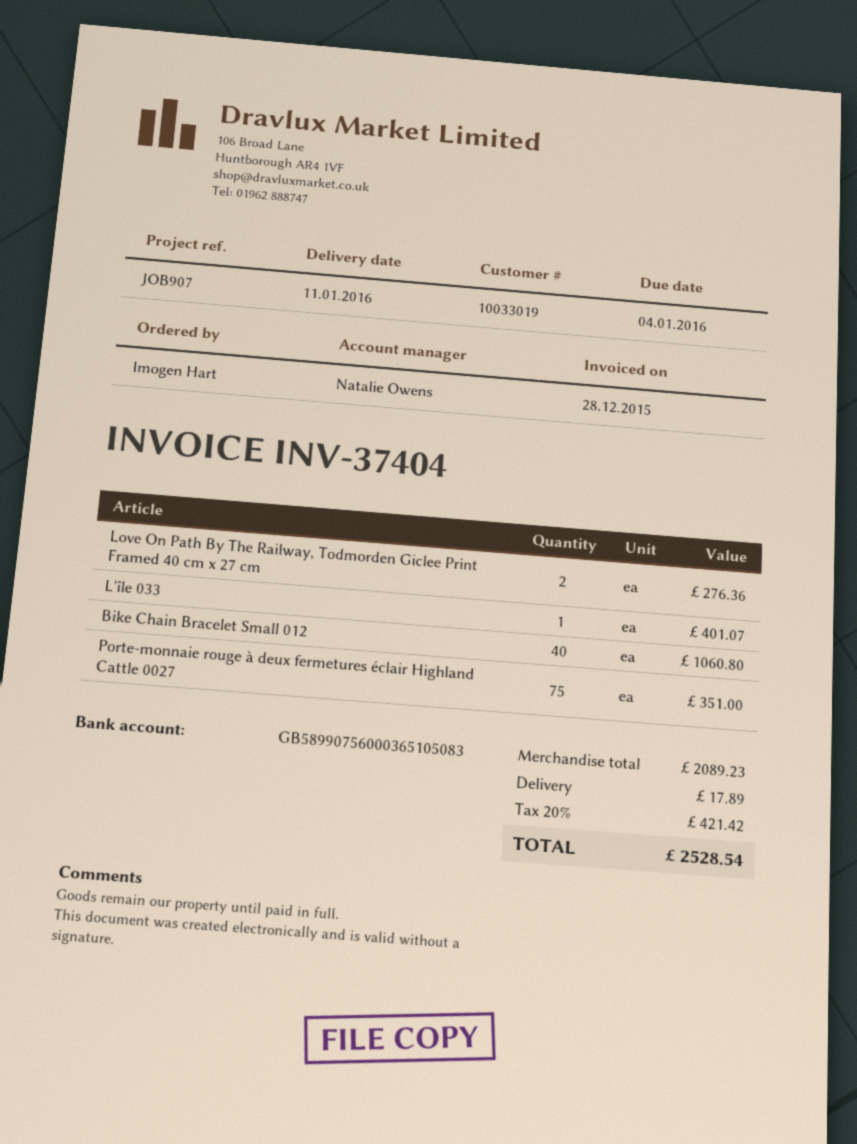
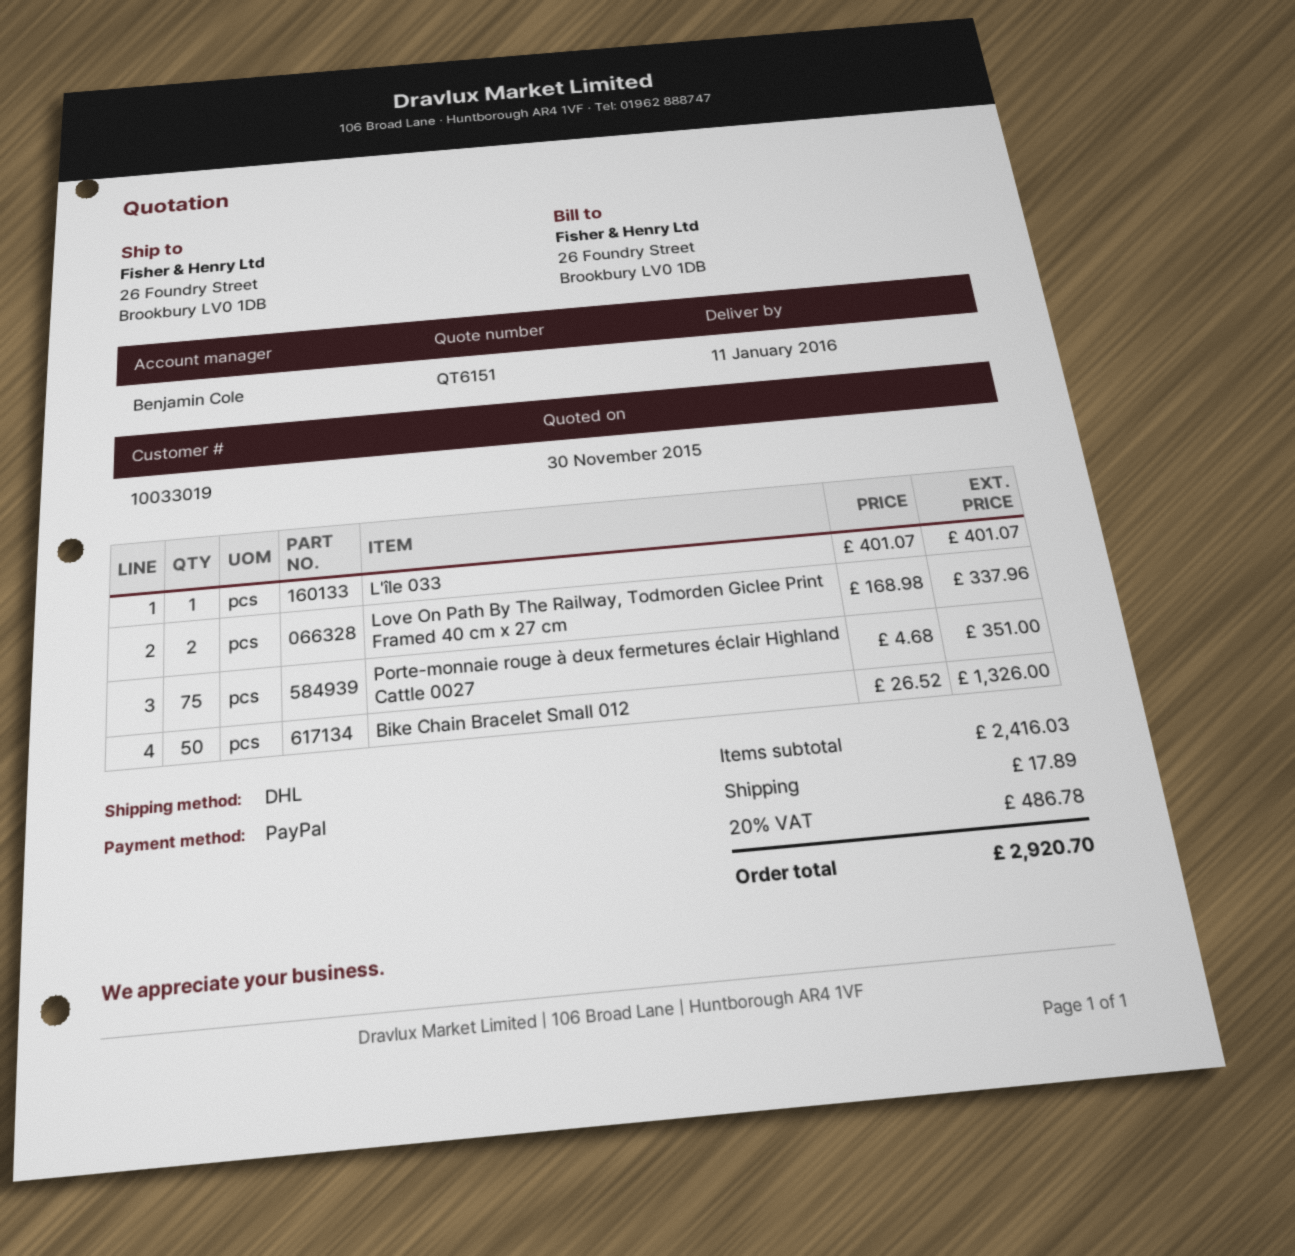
sales rep: Natalie Owens -> Benjamin Cole
Love On Path By The Railway, Todmorden Giclee Print Framed 40 cm x 27 cm: 2 for 276.36 -> 2 for 337.96
Bike Chain Bracelet Small 012: 40 for 1060.80 -> 50 for 1326.00
subtotal: 2089.23 -> 2416.03
tax: 20% = 421.42 -> 20% = 486.78
total: 2528.54 -> 2920.70

